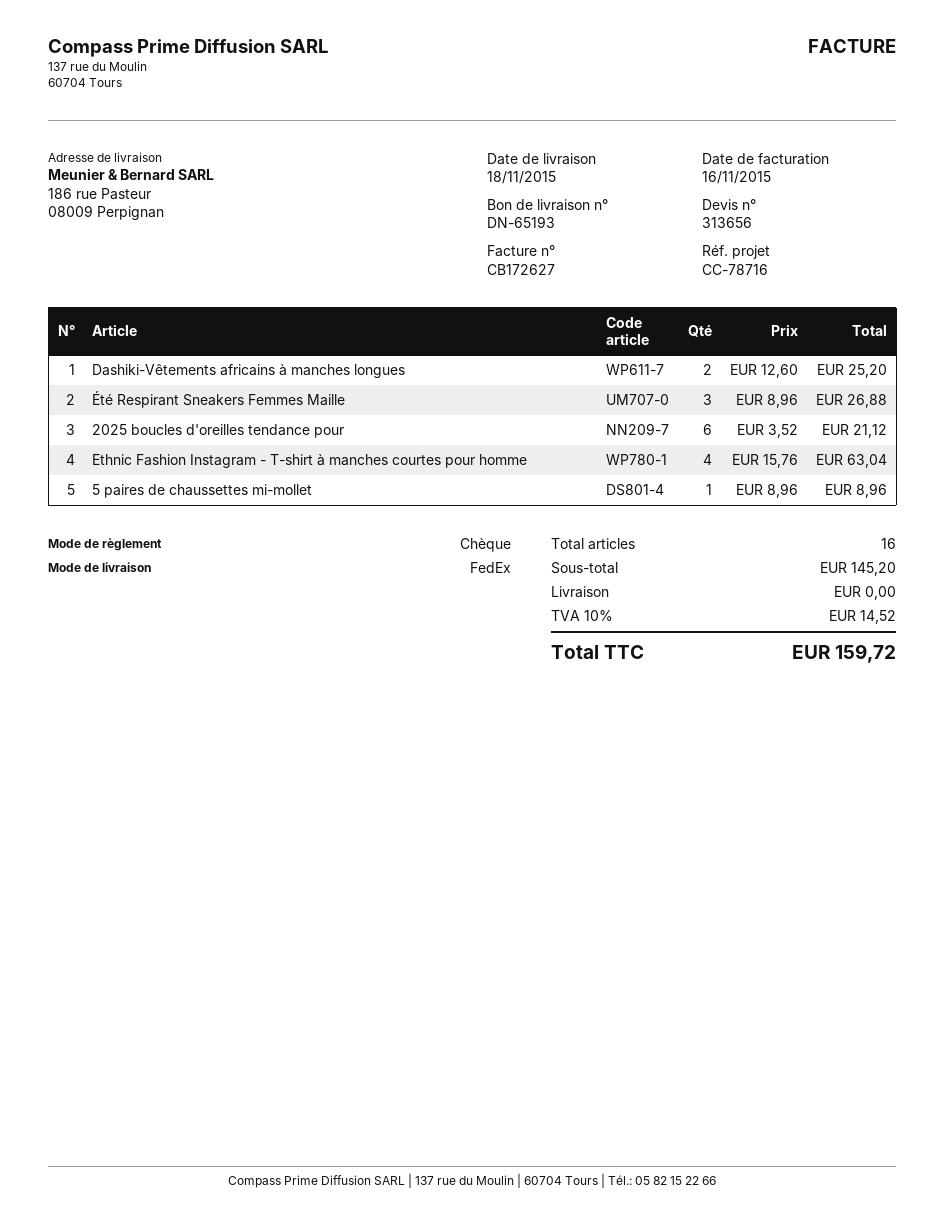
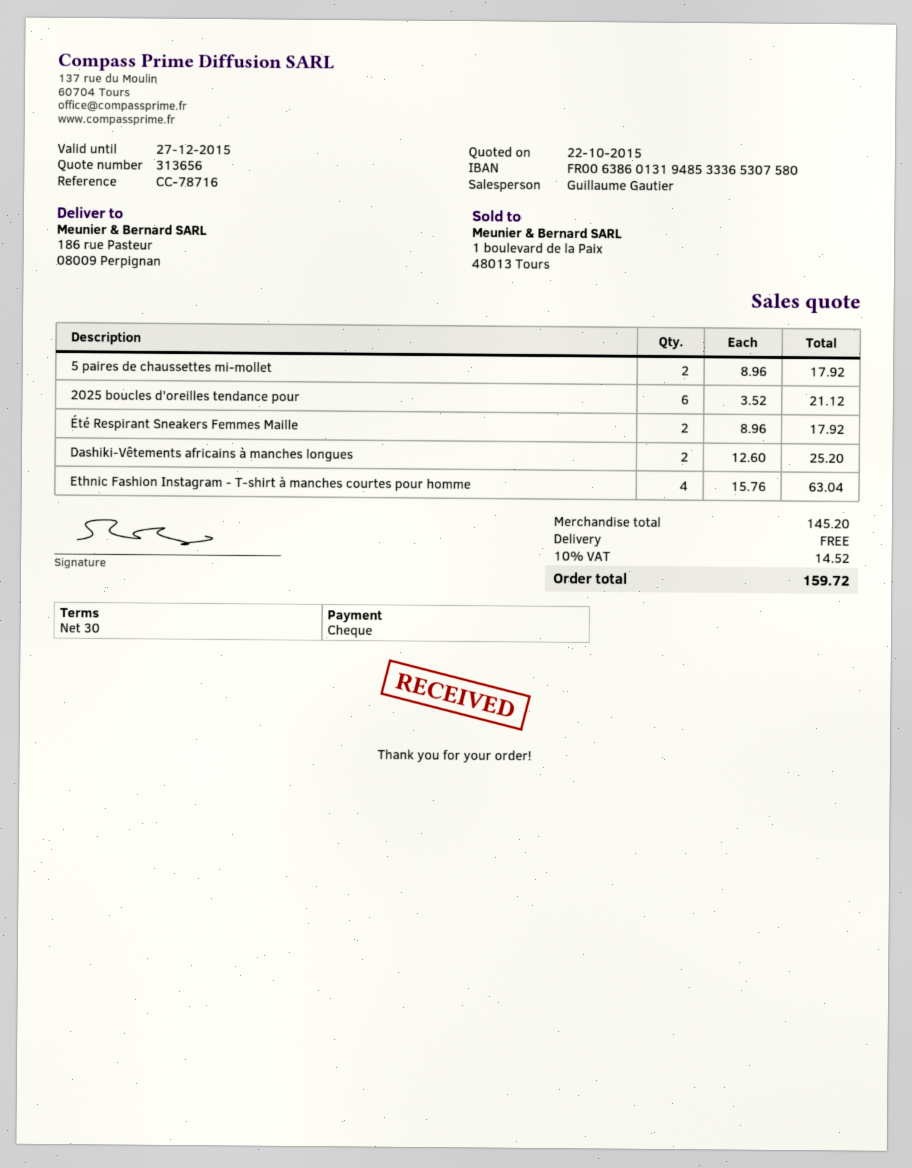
Été Respirant Sneakers Femmes Maille: 3 x 8.96 = 26.88 -> 2 x 8.96 = 17.92
5 paires de chaussettes mi-mollet: 1 x 8.96 = 8.96 -> 2 x 8.96 = 17.92

